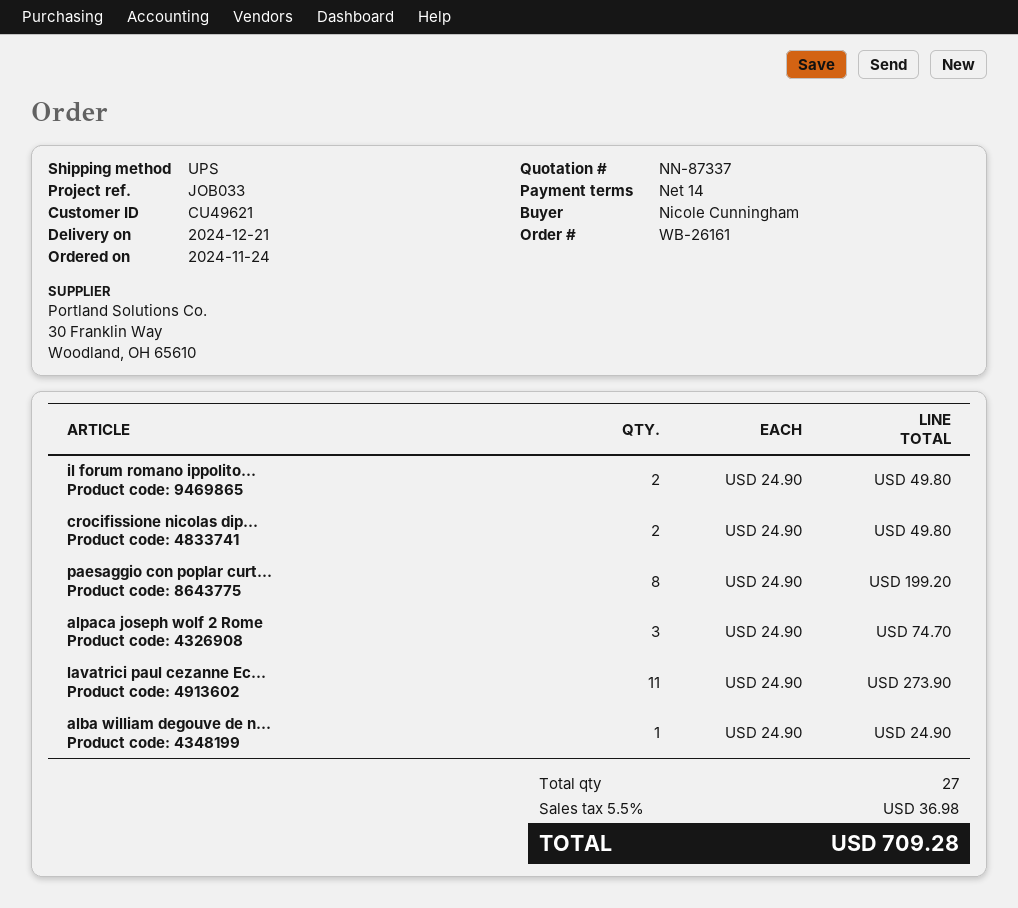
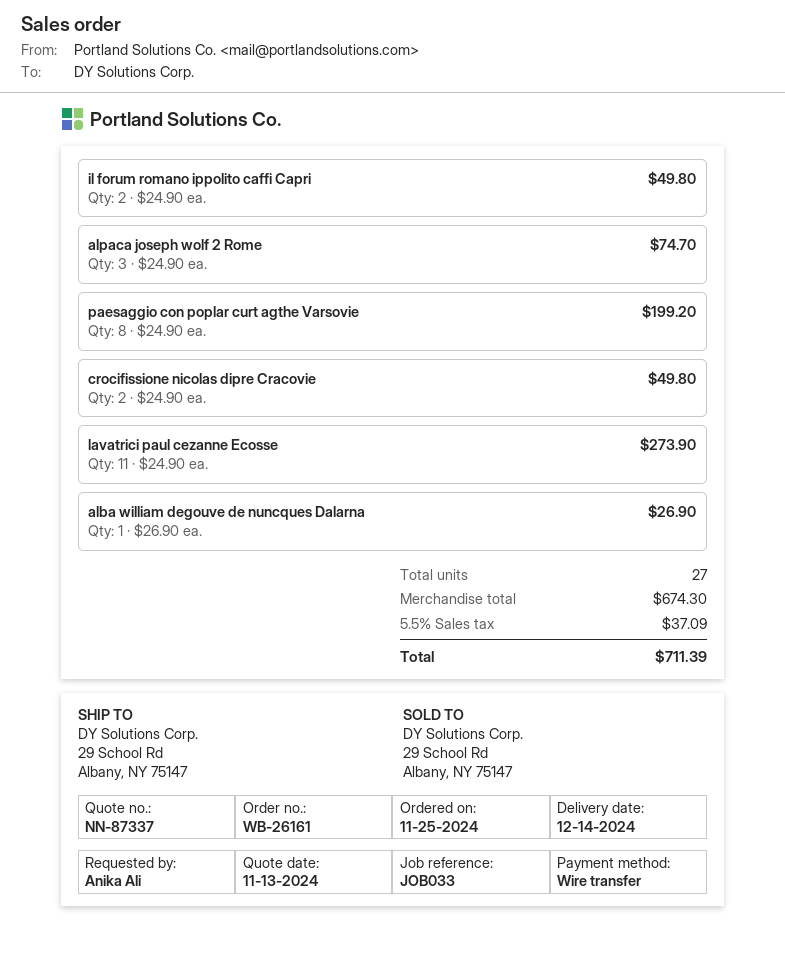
order date: 2024-11-24 -> 2024-11-25
delivery date: 2024-12-21 -> 2024-12-14
ordered by: Nicole Cunningham -> Anika Ali
alba william degouve de n...: 1 x 24.90 = 24.90 -> 1 x 26.90 = 26.90
tax: 5.5% = 36.98 -> 5.5% = 37.09
total: 709.28 -> 711.39

